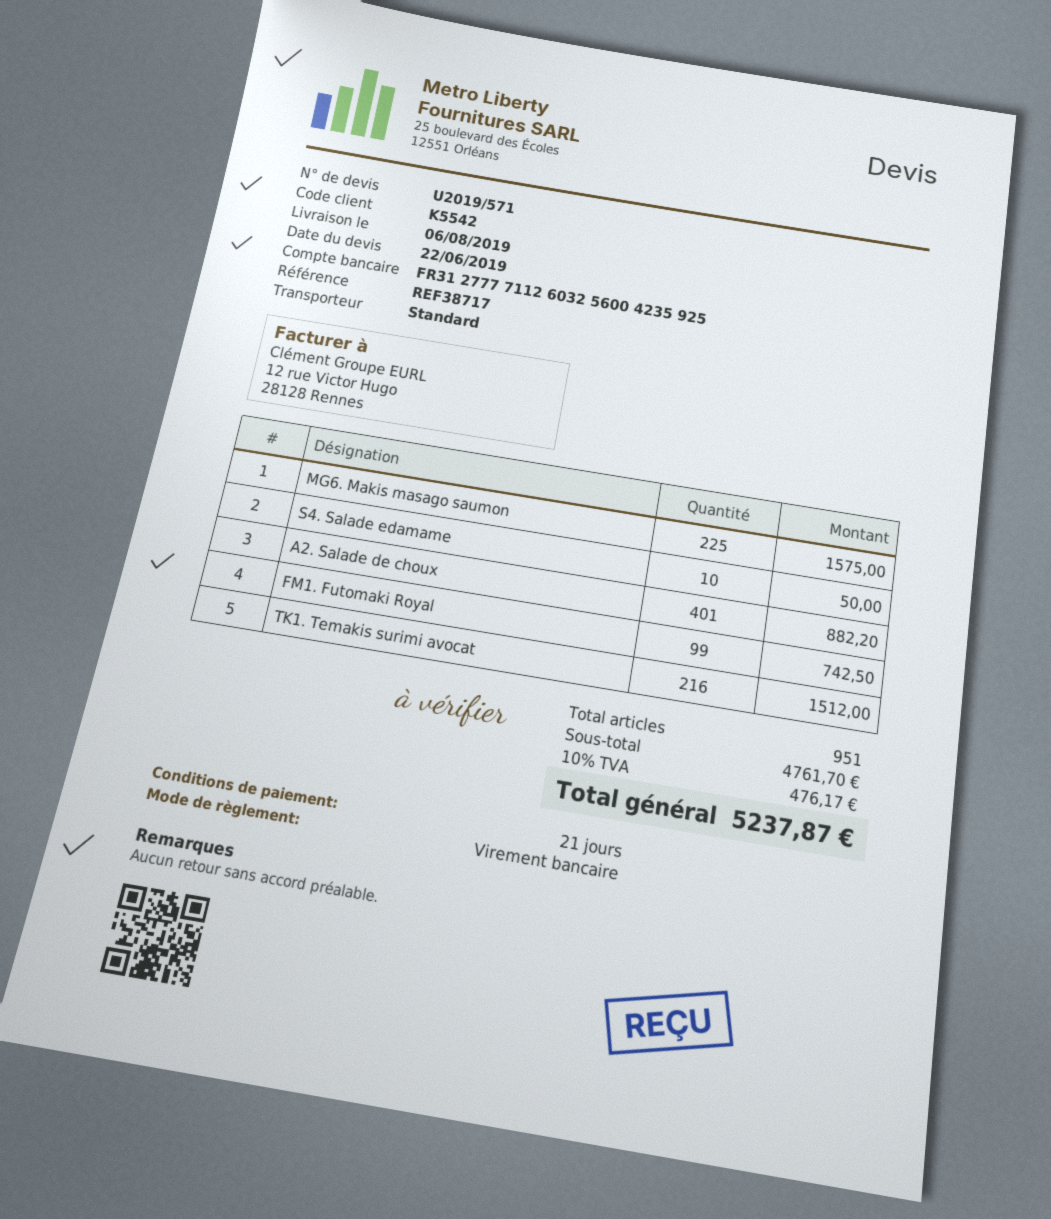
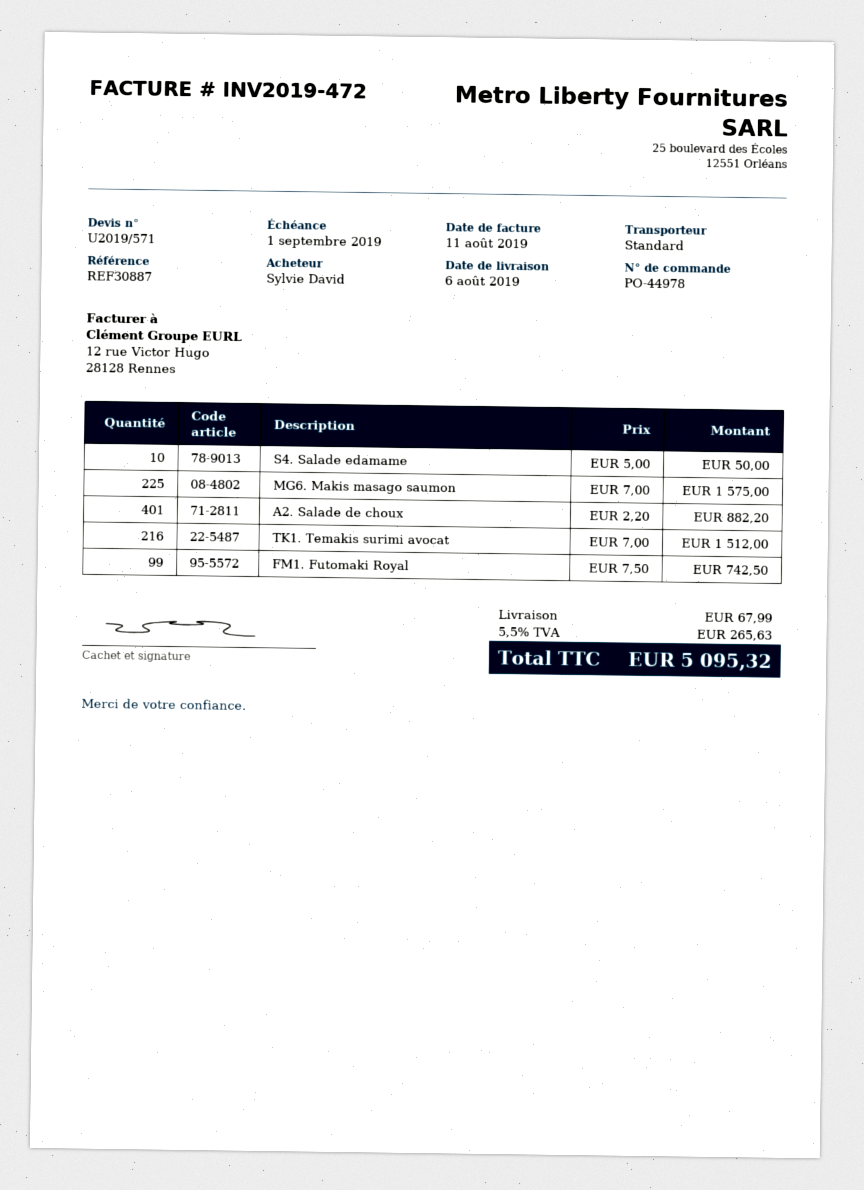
reference: REF38717 -> REF30887
shipping: none -> 67.99
tax: 10% = 476.17 -> 5.5% = 265.63
total: 5237.87 -> 5095.32

